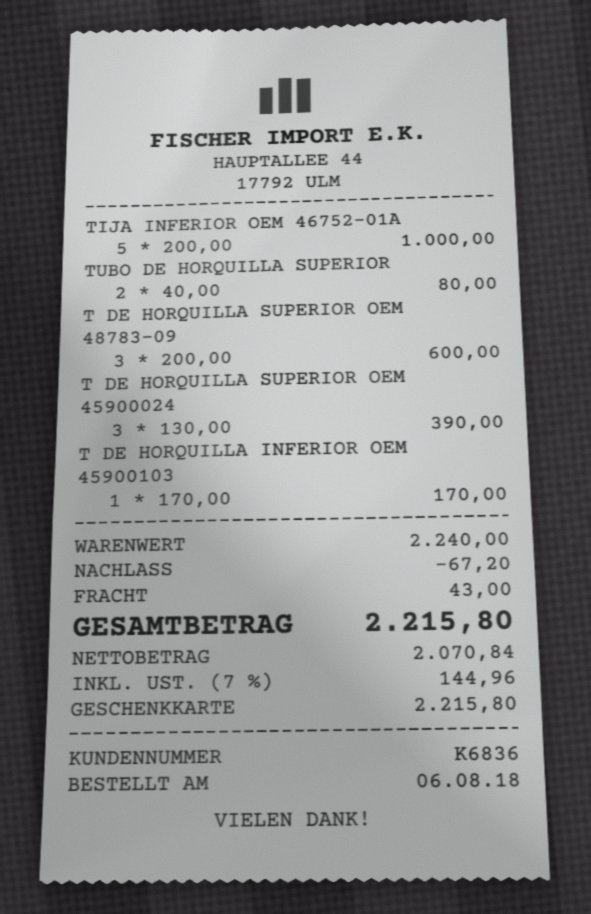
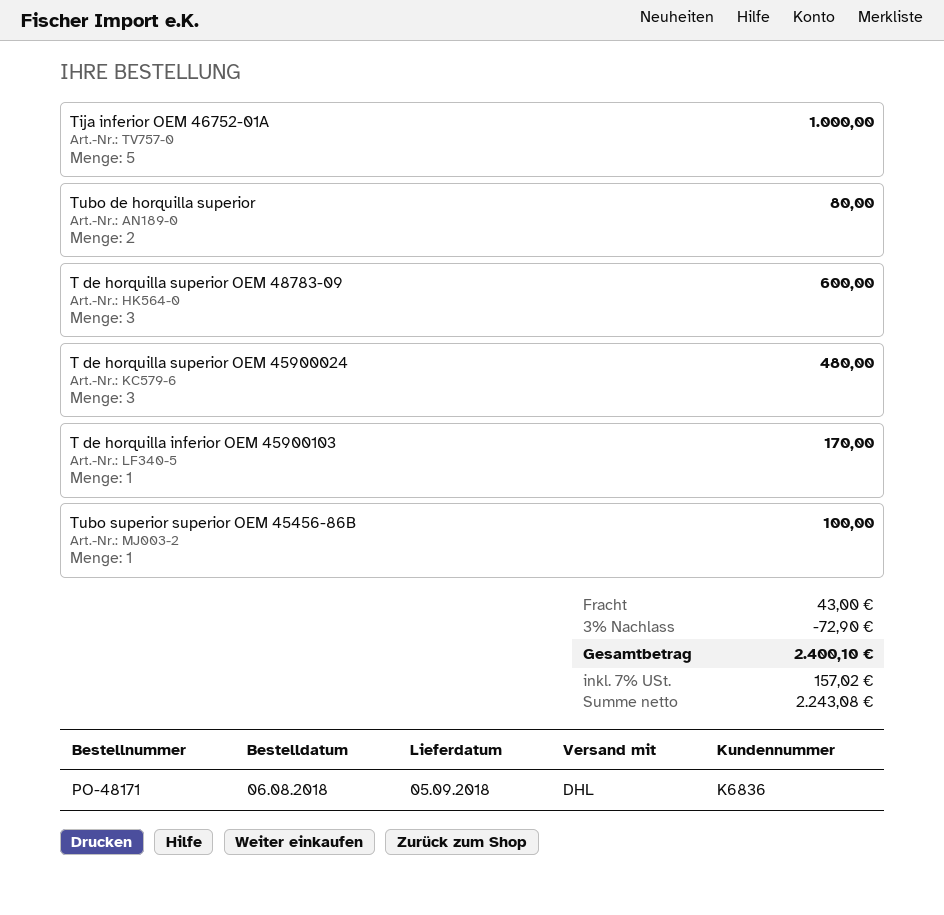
T DE HORQUILLA SUPERIOR OEM 45900024: 3 for 390.00 -> 3 for 480.00
Tubo superior superior OEM 45456-86B: none -> 1 for 100.00
discount: 67.20 -> 72.90
net: 2070.84 -> 2243.08
tax: 7% = 144.96 -> 7% = 157.02
total: 2215.80 -> 2400.10

